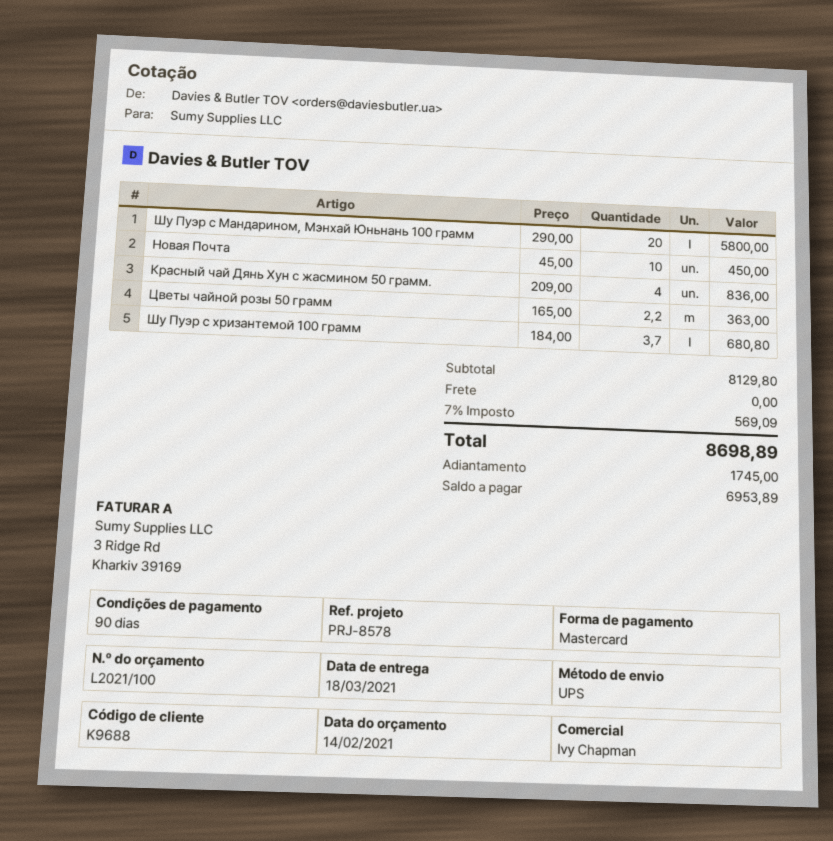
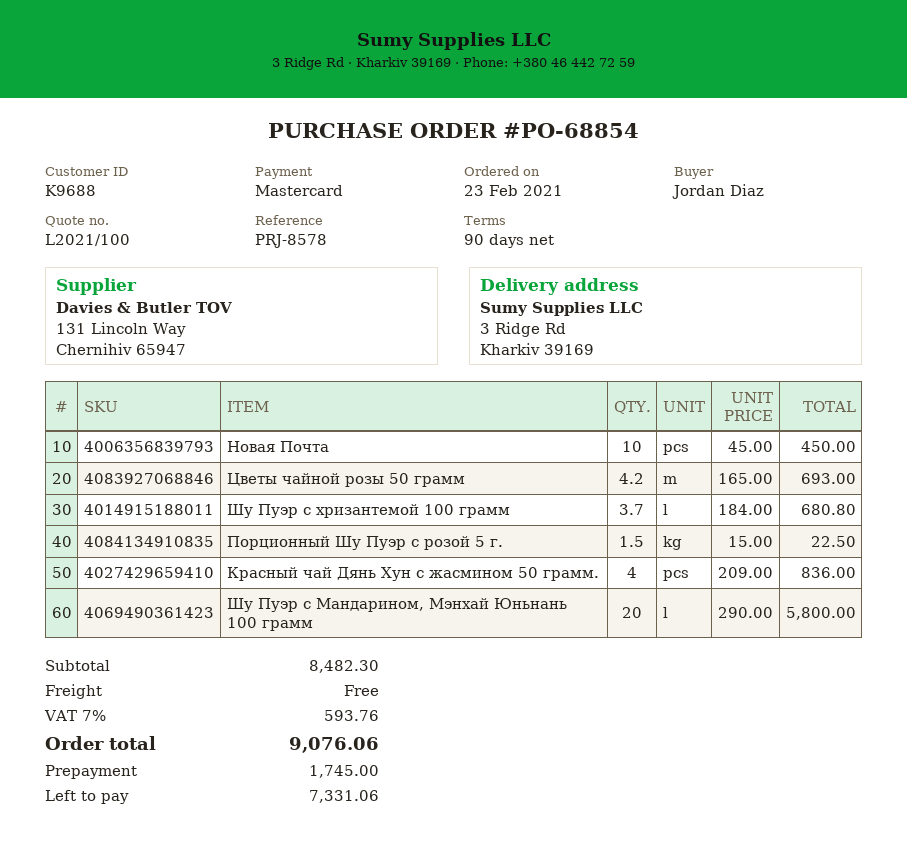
Цветы чайной розы 50 грамм: 2.2 x 165.00 = 363.00 -> 4.2 x 165.00 = 693.00
Порционный Шу Пуэр с розой 5 г.: none -> 1.5 x 15.00 = 22.50
subtotal: 8129.80 -> 8482.30
tax: 7% = 569.09 -> 7% = 593.76
total: 8698.89 -> 9076.06
balance: 6953.89 -> 7331.06

